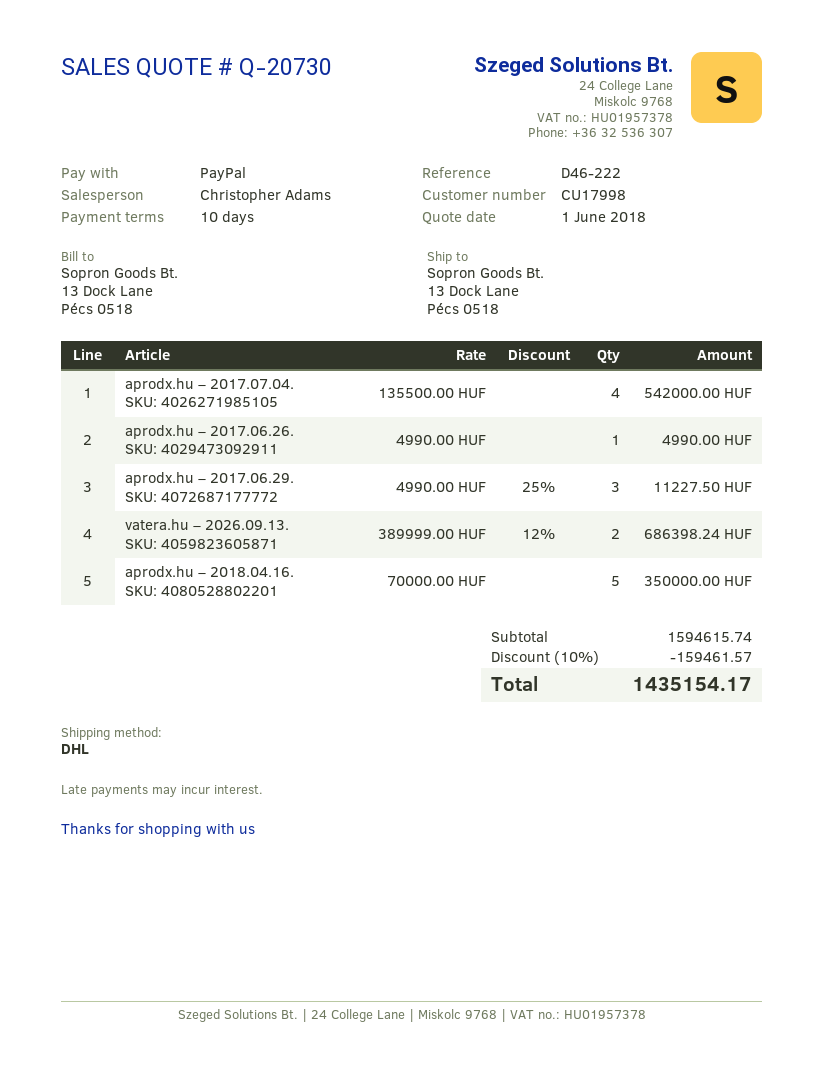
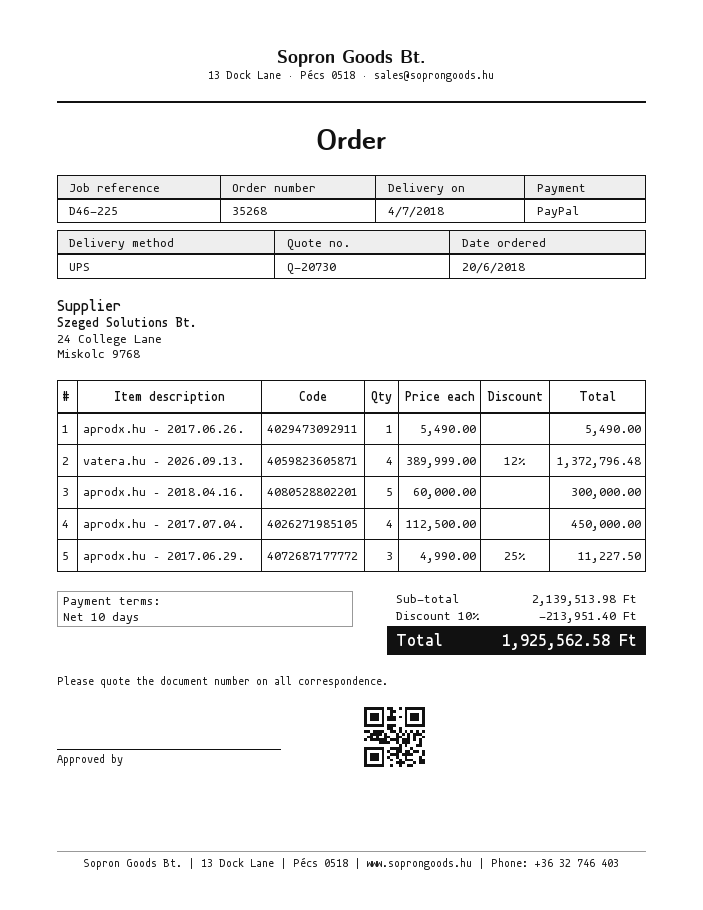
reference: D46-222 -> D46-225
shipping method: DHL -> UPS
aprodx.hu – 2017.07.04.: 4 x 135500.00 = 542000.00 -> 4 x 112500.00 = 450000.00
aprodx.hu – 2017.06.26.: 1 x 4990.00 = 4990.00 -> 1 x 5490.00 = 5490.00
vatera.hu – 2026.09.13.: 2 x 389999.00 - 12% = 686398.24 -> 4 x 389999.00 - 12% = 1372796.48
aprodx.hu – 2018.04.16.: 5 x 70000.00 = 350000.00 -> 5 x 60000.00 = 300000.00
subtotal: 1594615.74 -> 2139513.98
discount: 10% = 159461.57 -> 10% = 213951.40
total: 1435154.17 -> 1925562.58

